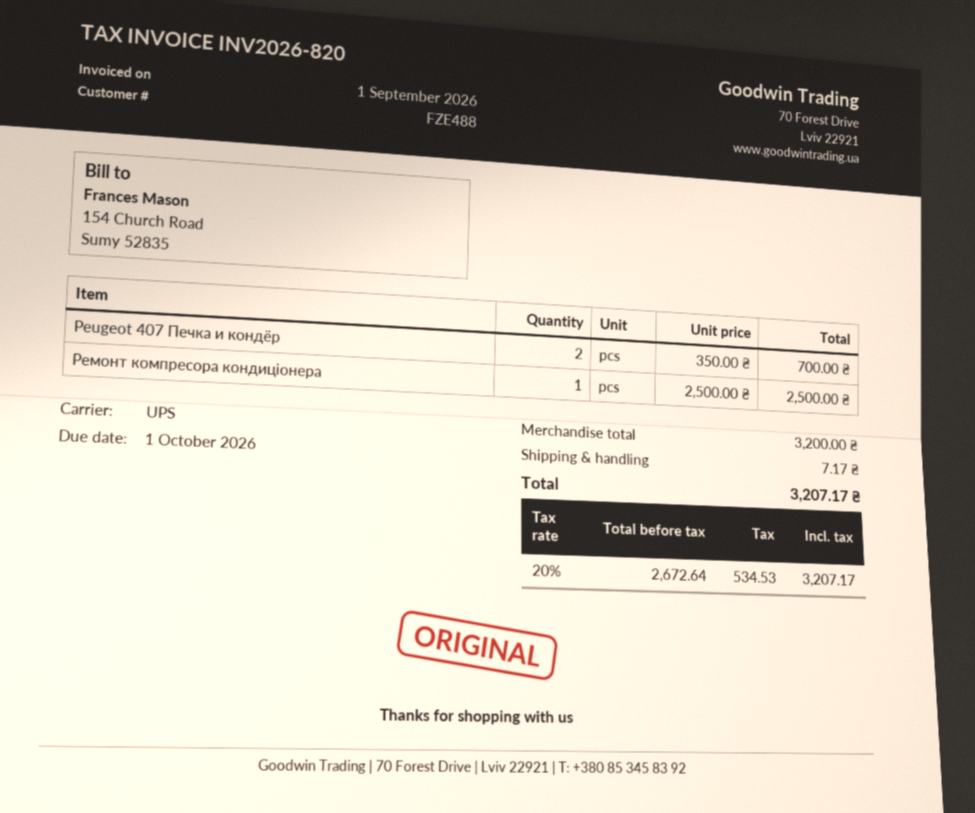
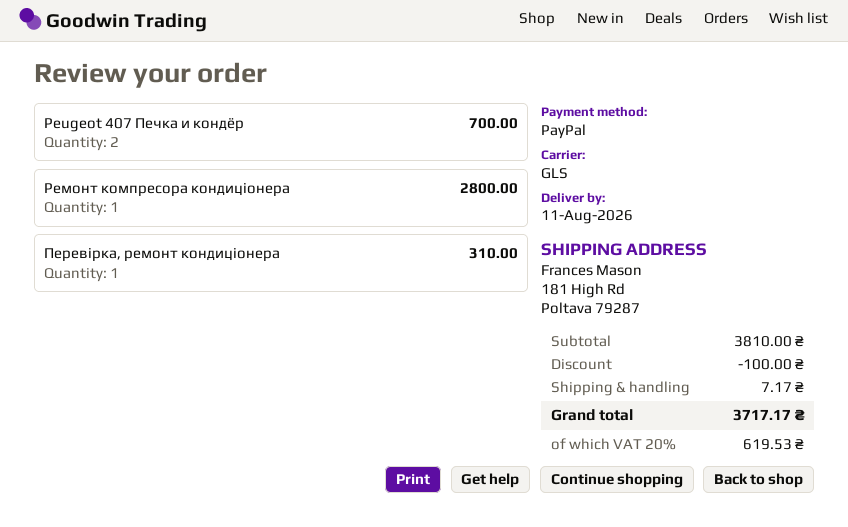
shipping method: UPS -> GLS
Ремонт компресора кондиціонера: 1 for 2500.00 -> 1 for 2800.00
Перевірка, ремонт кондиціонера: none -> 1 for 310.00
subtotal: 3200.00 -> 3810.00
discount: none -> 100.00
tax: 20% = 534.53 -> 20% = 619.53
total: 3207.17 -> 3717.17

